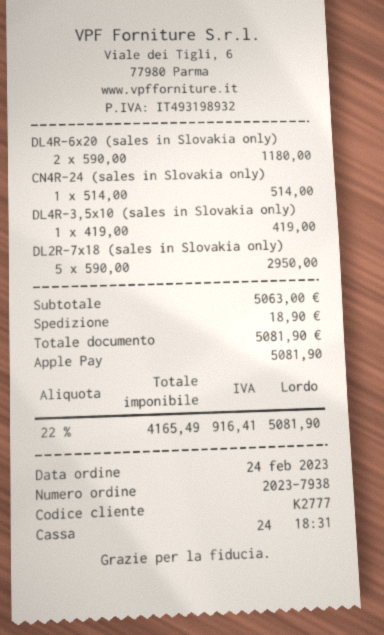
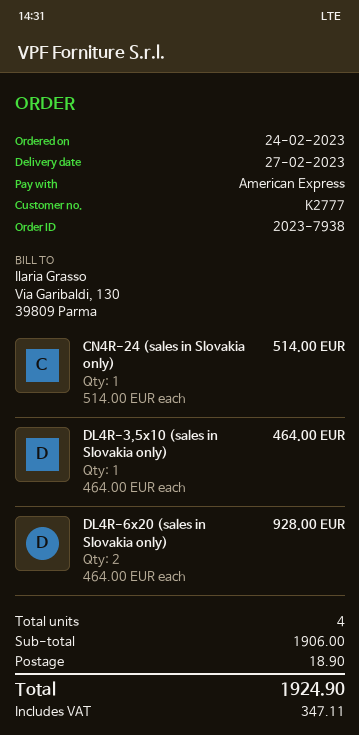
payment method: Apple Pay -> American Express
DL4R-6x20 (sales in Slovakia only): 2 x 590.00 = 1180.00 -> 2 x 464.00 = 928.00
DL4R-3,5x10 (sales in Slovakia only): 1 x 419.00 = 419.00 -> 1 x 464.00 = 464.00
DL2R-7x18 (sales in Slovakia only): 5 x 590.00 = 2950.00 -> none
subtotal: 5063.00 -> 1906.00
tax: 916.41 -> 347.11
total: 5081.90 -> 1924.90

